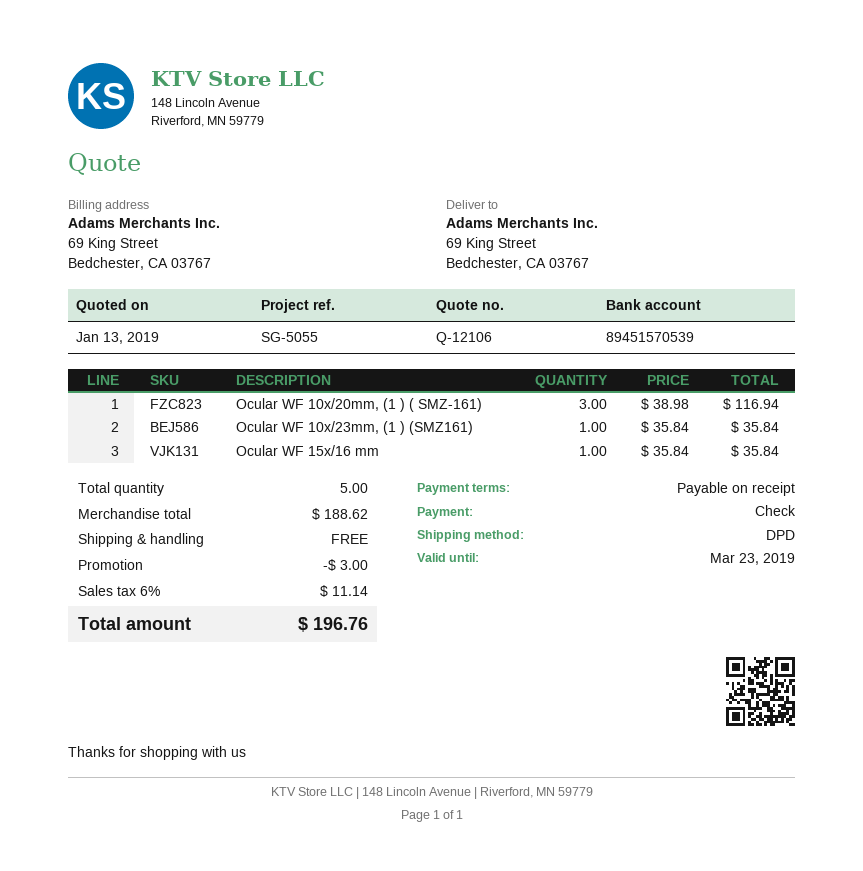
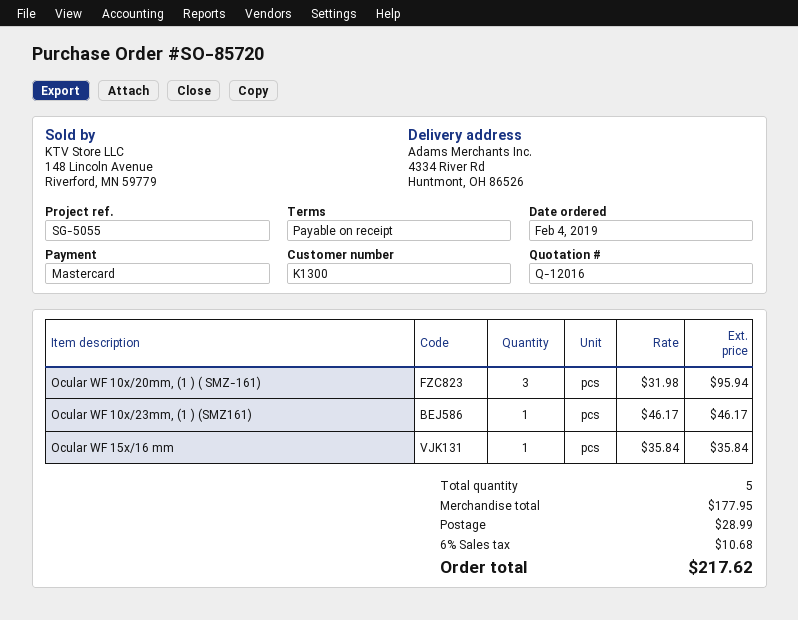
quote number: Q-12106 -> Q-12016
payment method: cheque -> Mastercard
ship to: 69 King Street, Bedchester, CA 03767 -> 4334 River Rd, Huntmont, OH 86526
Ocular WF 10x/20mm, (1 ) ( SMZ-161): 3 x 38.98 = 116.94 -> 3 x 31.98 = 95.94
Ocular WF 10x/23mm, (1 ) (SMZ161): 1 x 35.84 = 35.84 -> 1 x 46.17 = 46.17
subtotal: 188.62 -> 177.95
discount: 3.00 -> none
shipping: 0.00 -> 28.99
tax: 6% = 11.14 -> 6% = 10.68
total: 196.76 -> 217.62

